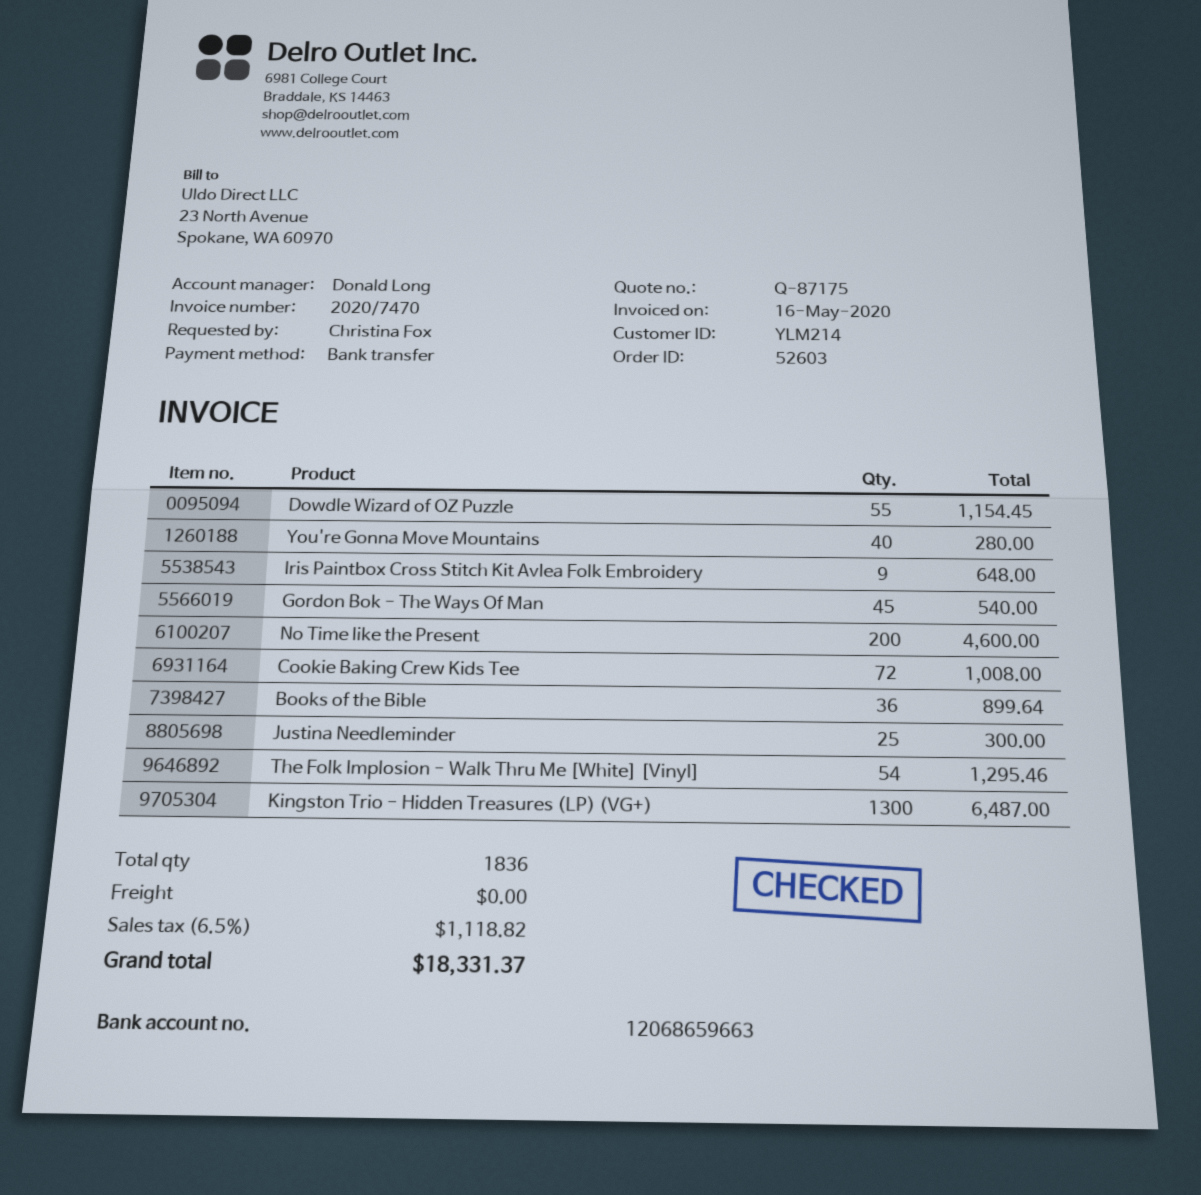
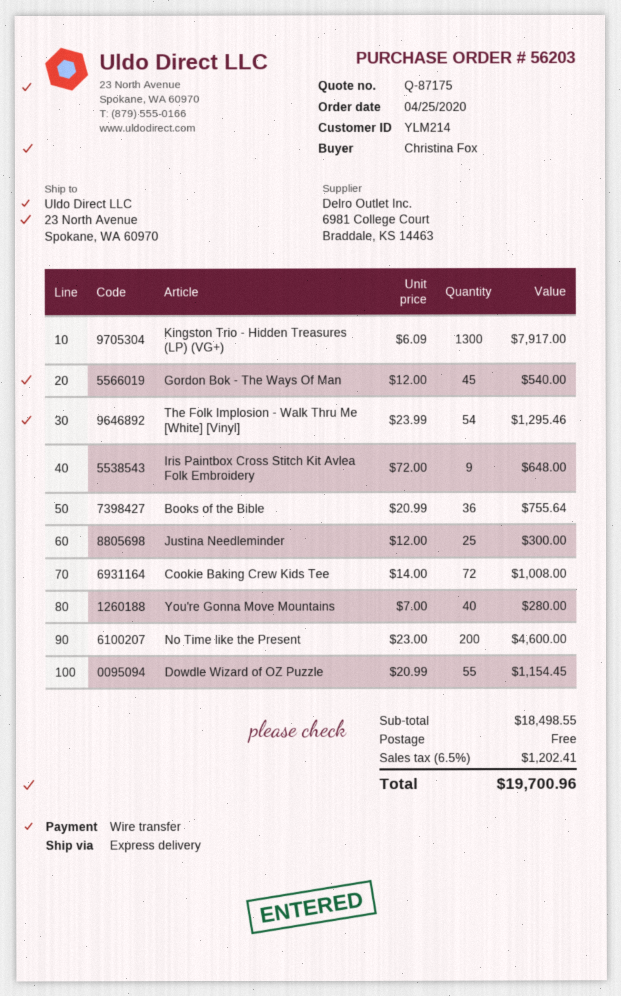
order number: 52603 -> 56203
Books of the Bible: 36 for 899.64 -> 36 for 755.64
Kingston Trio - Hidden Treasures (LP) (VG+): 1300 for 6487.00 -> 1300 for 7917.00
tax: 6.5% = 1118.82 -> 6.5% = 1202.41
total: 18331.37 -> 19700.96

